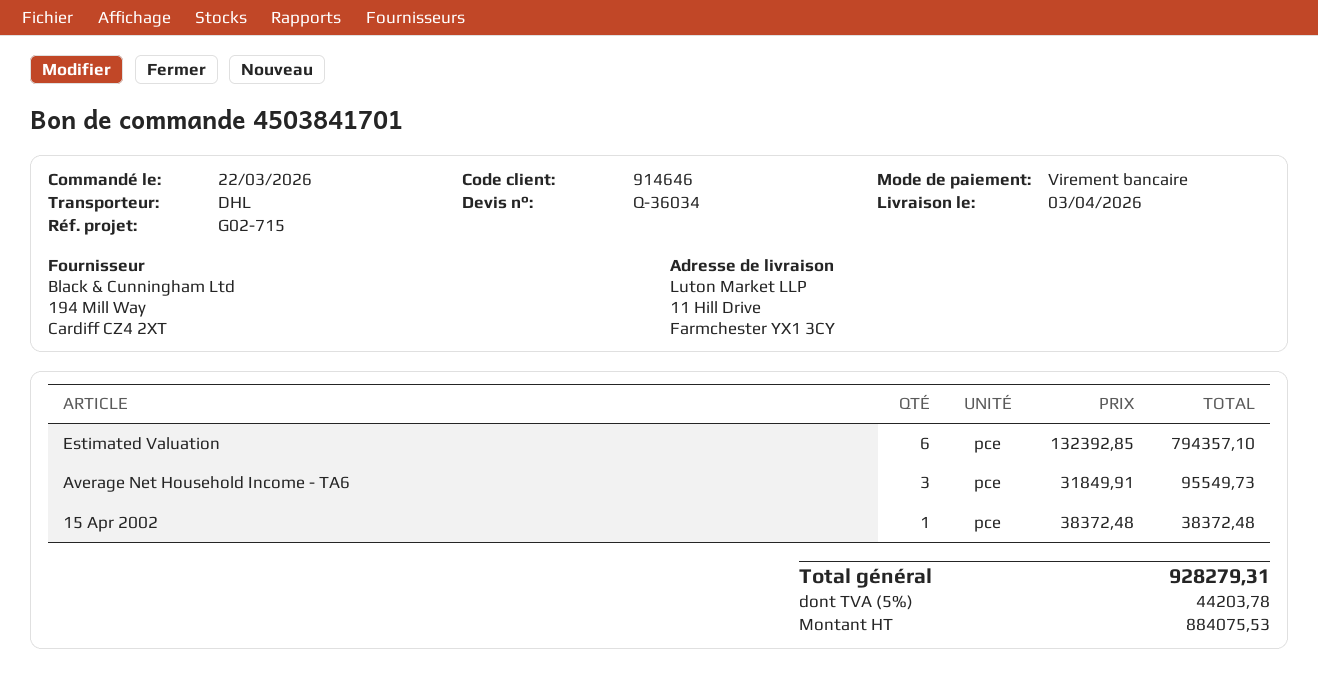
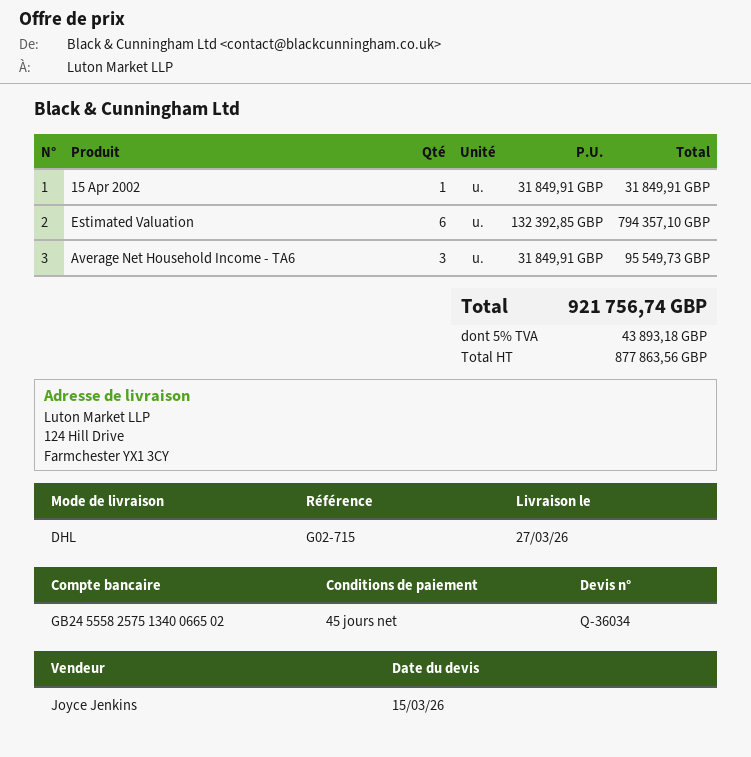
delivery date: 2026-04-03 -> 2026-03-27
ship to: 11 Hill Drive, Farmchester YX1 3CY -> 124 Hill Drive, Farmchester YX1 3CY
15 Apr 2002: 1 x 38372.48 = 38372.48 -> 1 x 31849.91 = 31849.91
net: 884075.53 -> 877863.56
tax: 5% = 44203.78 -> 5% = 43893.18
total: 928279.31 -> 921756.74

